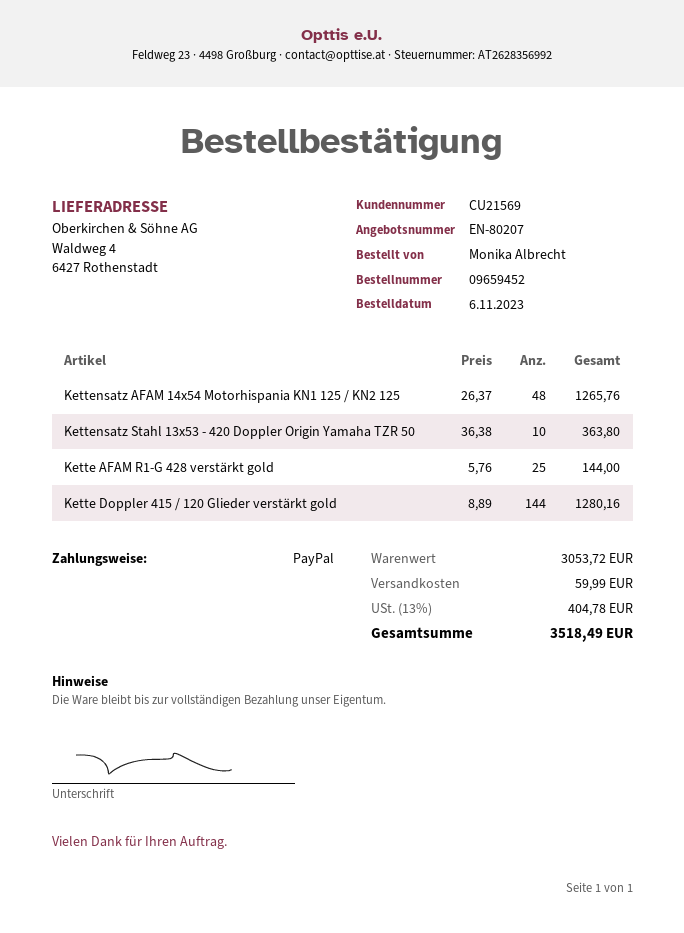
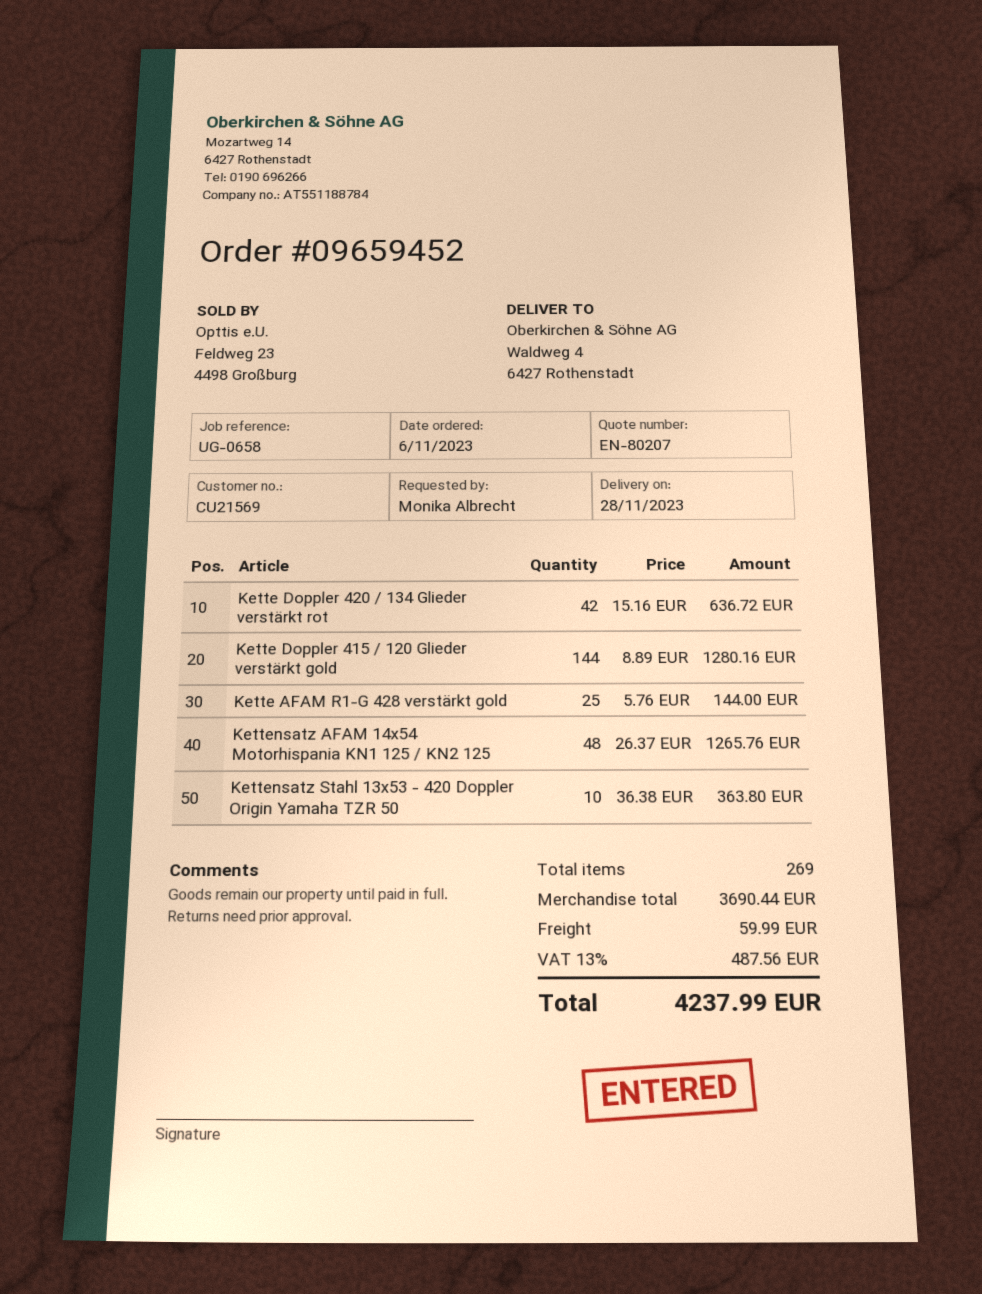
Kette Doppler 420 / 134 Glieder verstärkt rot: none -> 42 x 15.16 = 636.72
subtotal: 3053.72 -> 3690.44
tax: 13% = 404.78 -> 13% = 487.56
total: 3518.49 -> 4237.99

